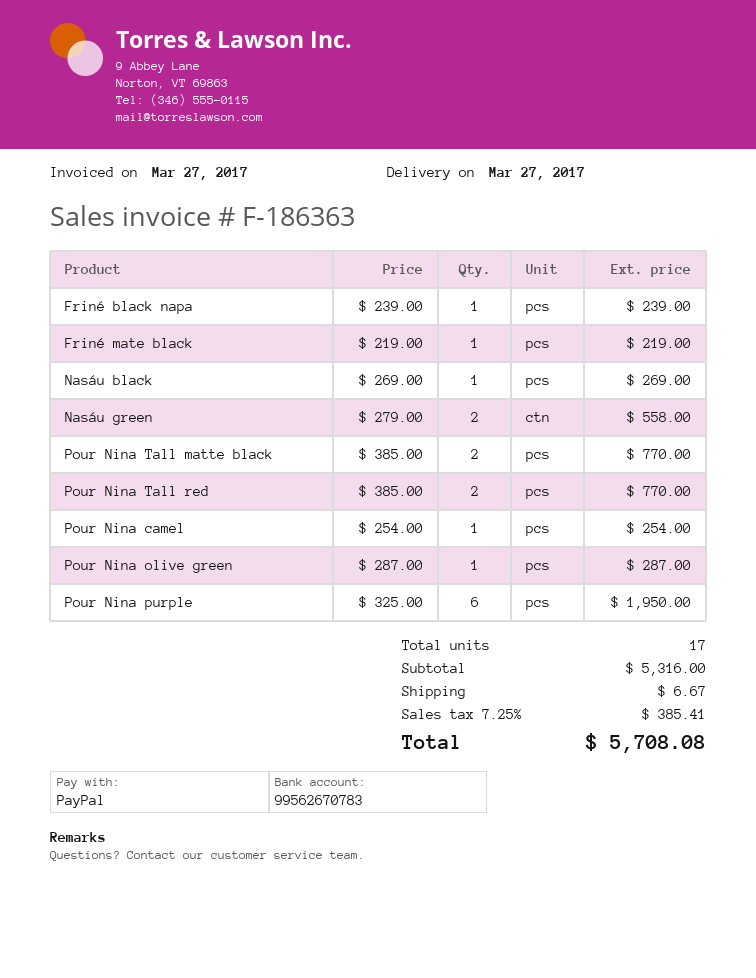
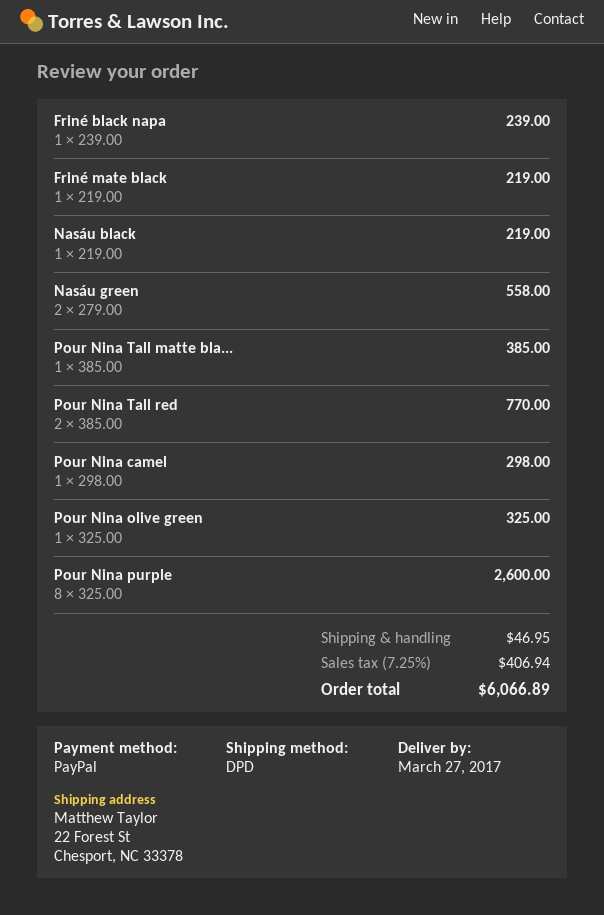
Nasáu black: 1 x 269.00 = 269.00 -> 1 x 219.00 = 219.00
Pour Nina Tall matte black: 2 x 385.00 = 770.00 -> 1 x 385.00 = 385.00
Pour Nina camel: 1 x 254.00 = 254.00 -> 1 x 298.00 = 298.00
Pour Nina olive green: 1 x 287.00 = 287.00 -> 1 x 325.00 = 325.00
Pour Nina purple: 6 x 325.00 = 1950.00 -> 8 x 325.00 = 2600.00
shipping: 6.67 -> 46.95
tax: 7.25% = 385.41 -> 7.25% = 406.94
total: 5708.08 -> 6066.89

